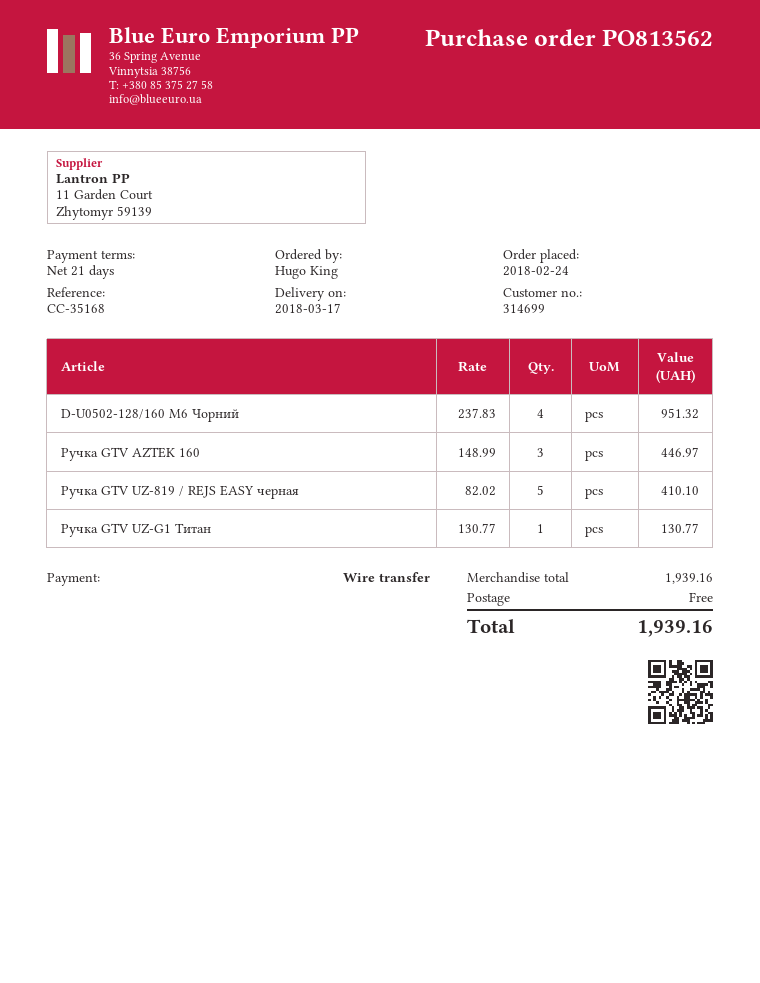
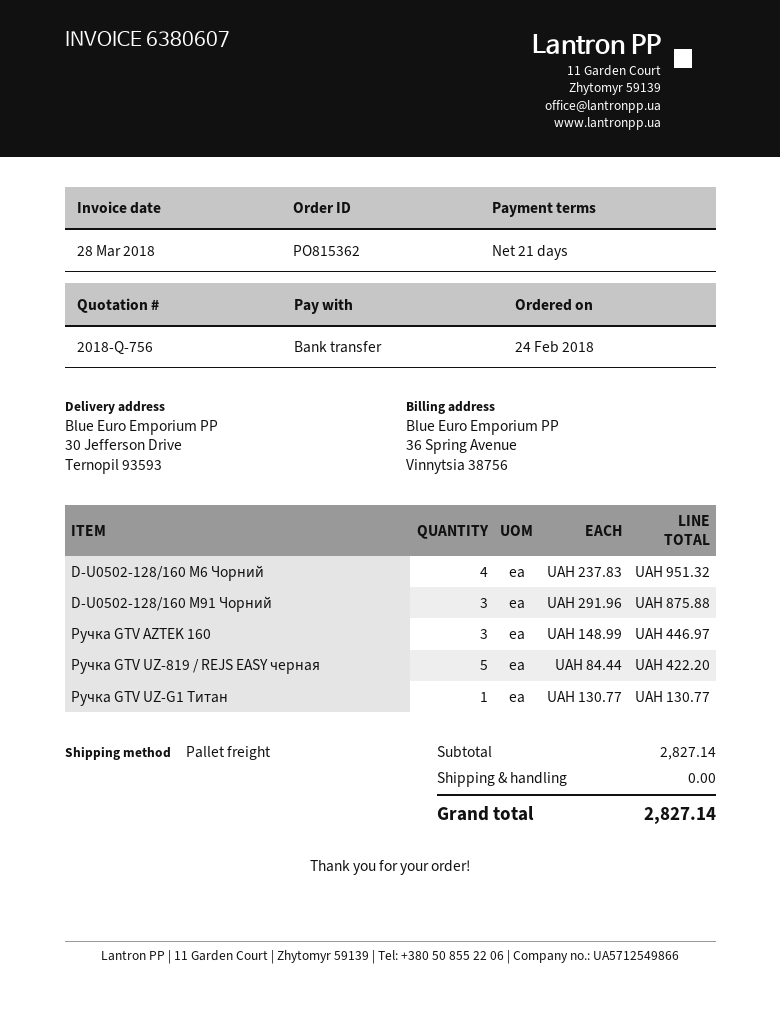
order number: PO813562 -> PO815362
Ручка GTV UZ-819 / REJS EASY черная: 5 x 82.02 = 410.10 -> 5 x 84.44 = 422.20
D-U0502-128/160 M91 Чорний: none -> 3 x 291.96 = 875.88
subtotal: 1939.16 -> 2827.14
total: 1939.16 -> 2827.14

